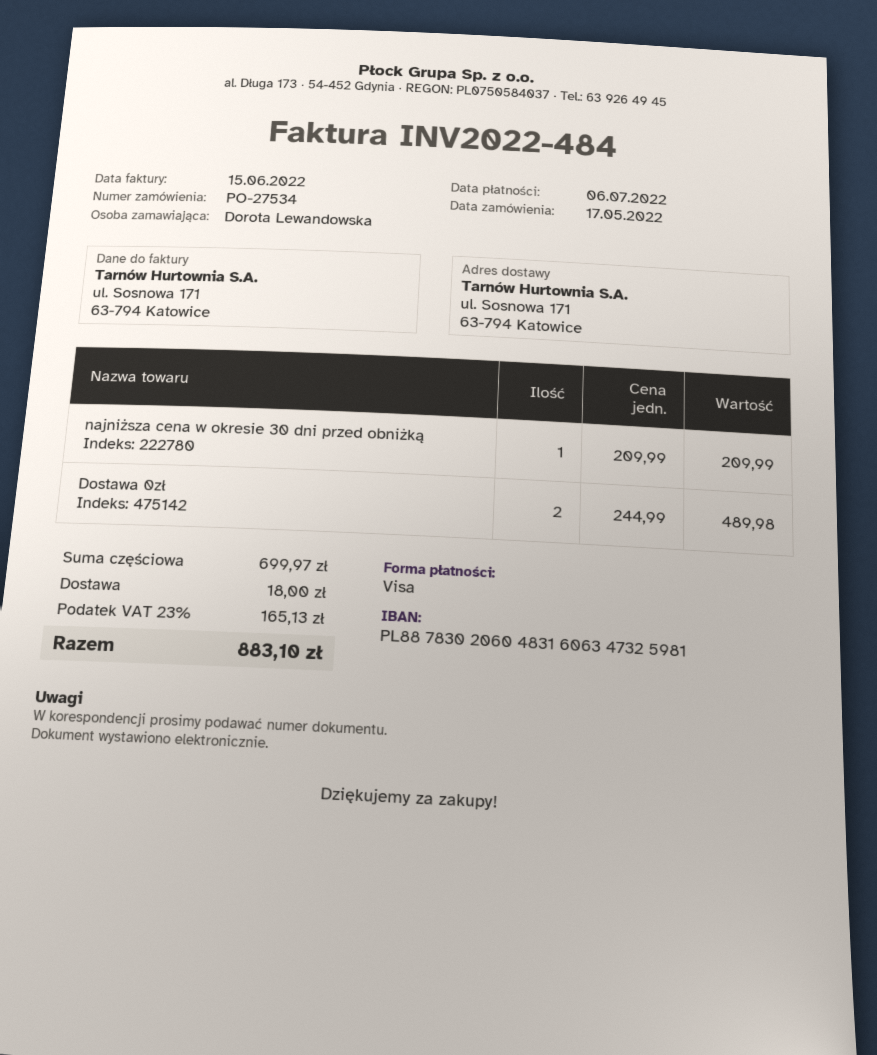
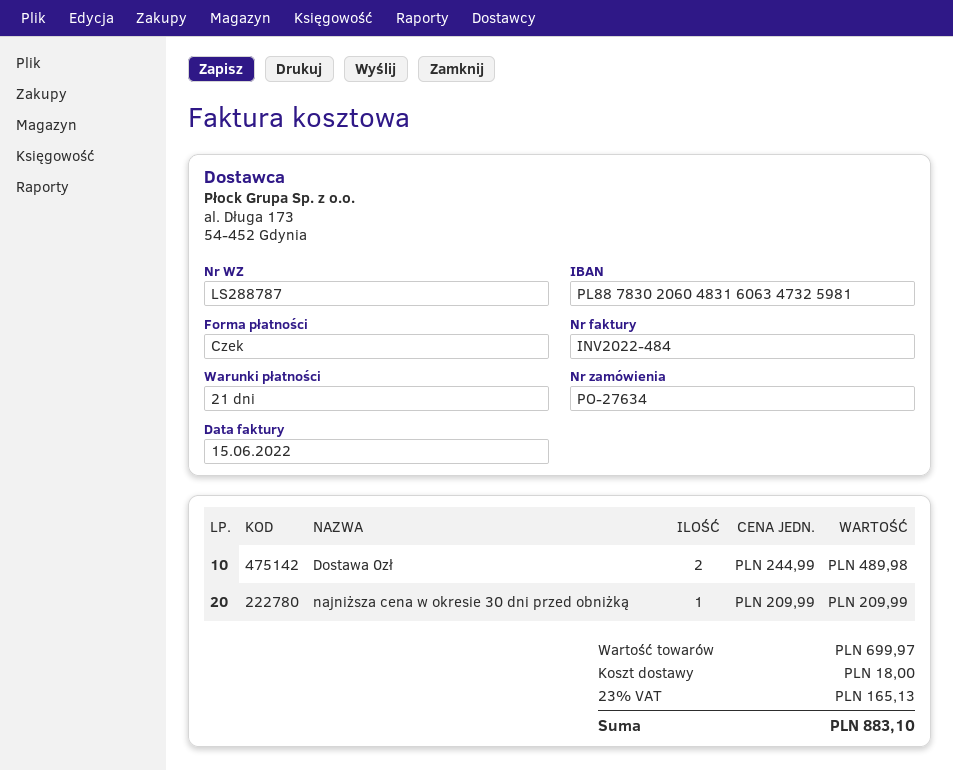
order number: PO-27534 -> PO-27634
payment method: Visa -> cheque

